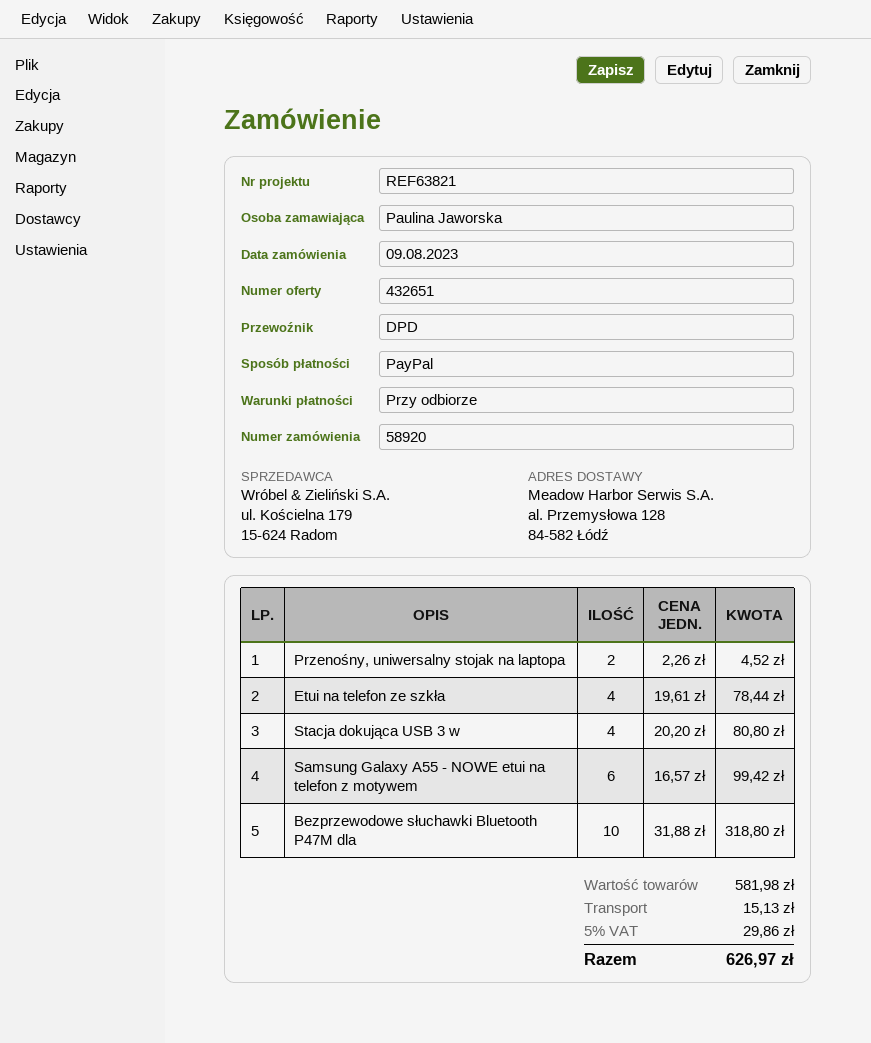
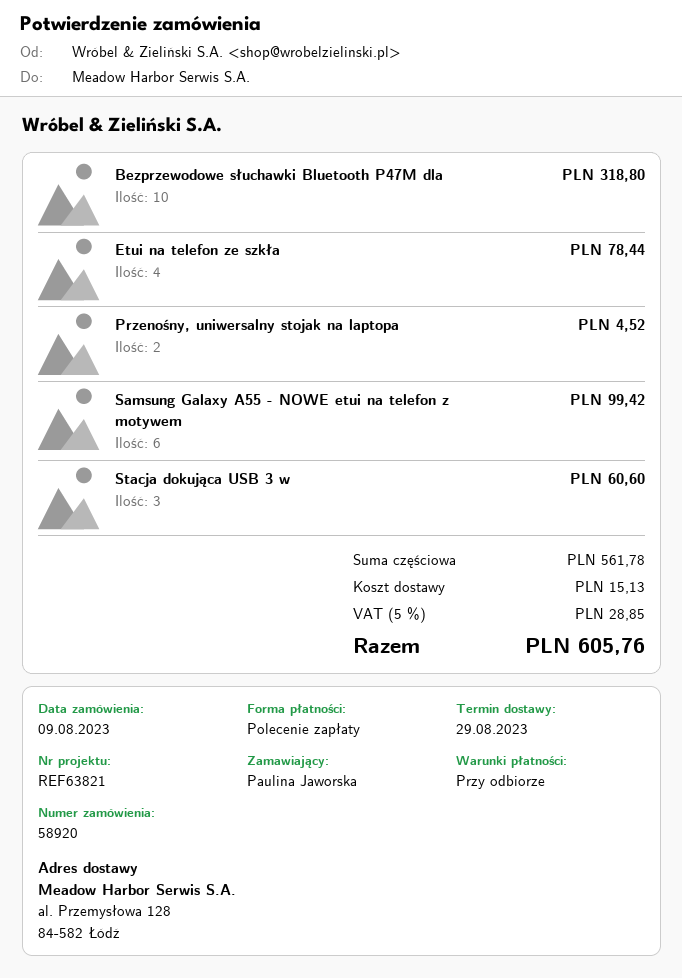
payment method: PayPal -> direct debit
Stacja dokująca USB 3 w: 4 for 80.80 -> 3 for 60.60
subtotal: 581.98 -> 561.78
tax: 5% = 29.86 -> 5% = 28.85
total: 626.97 -> 605.76

